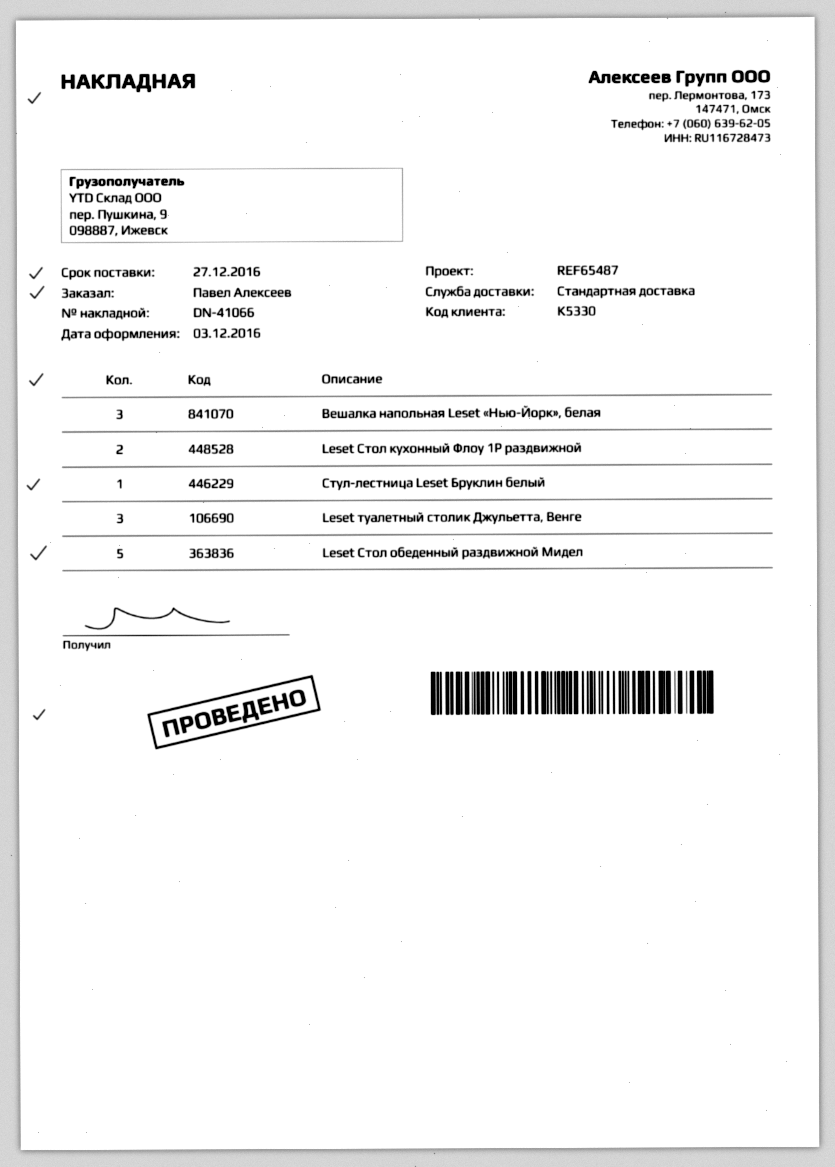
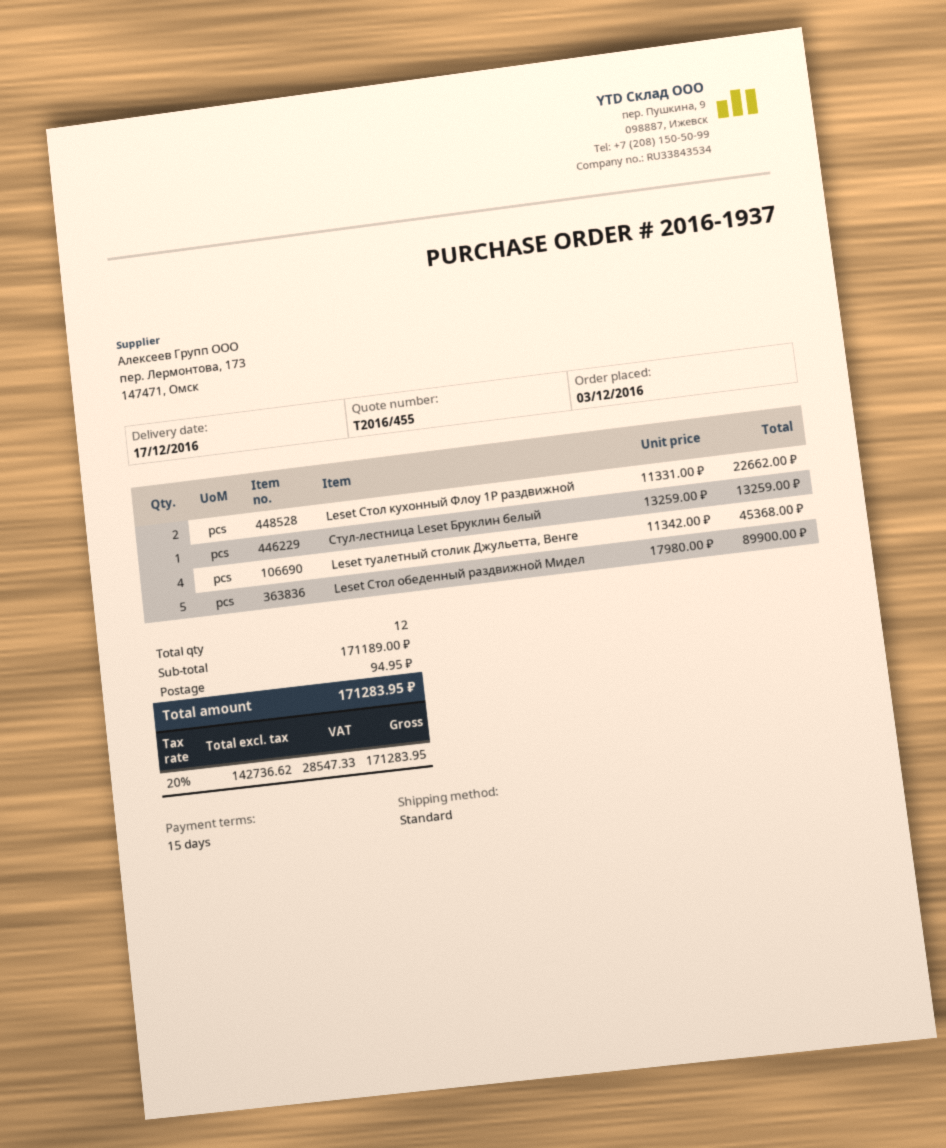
delivery date: 2016-12-27 -> 2016-12-17
Вешалка напольная Leset «Нью-Йорк», белая: 3 -> none
Leset туалетный столик Джульетта, Венге: 3 -> 4

